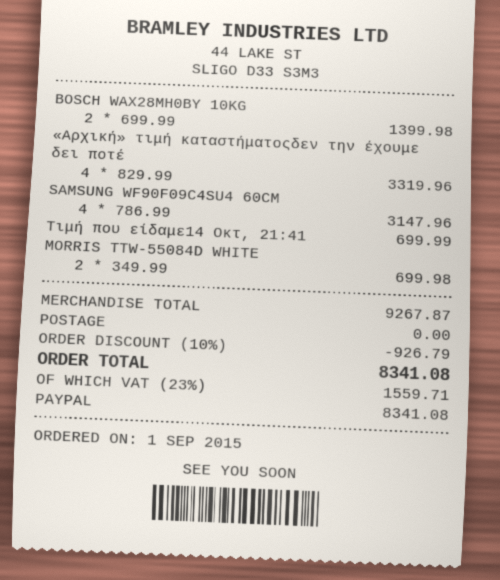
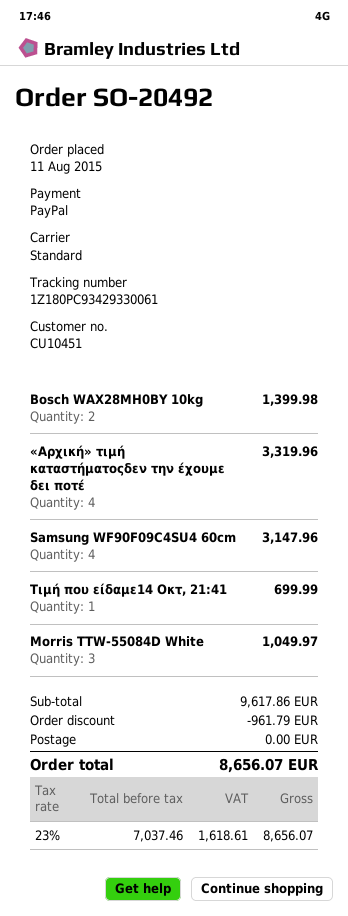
order date: 2015-09-01 -> 2015-08-11
MORRIS TTW-55084D WHITE: 2 for 699.98 -> 3 for 1049.97
subtotal: 9267.87 -> 9617.86
discount: 926.79 -> 961.79
tax: 23% = 1559.71 -> 23% = 1618.61
total: 8341.08 -> 8656.07

